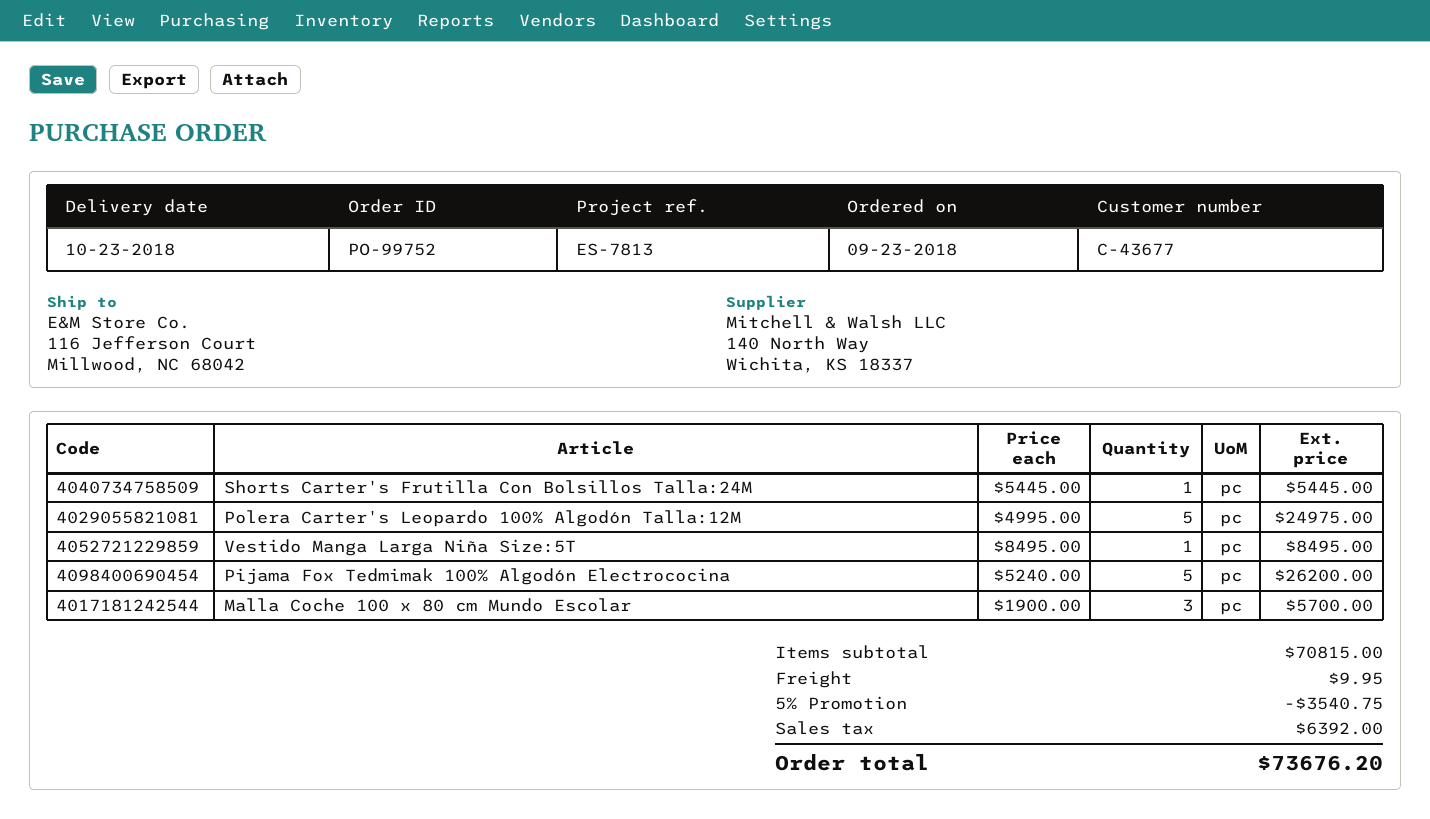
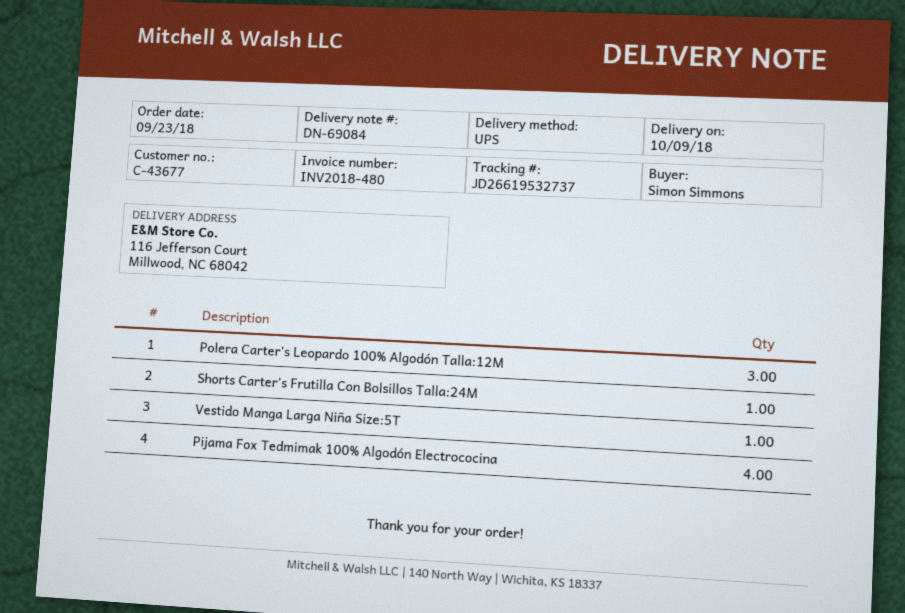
delivery date: 2018-10-23 -> 2018-10-09
Polera Carter's Leopardo 100% Algodón Talla:12M: 5 -> 3
Pijama Fox Tedmimak 100% Algodón Electrococina: 5 -> 4
Malla Coche 100 x 80 cm Mundo Escolar: 3 -> none

